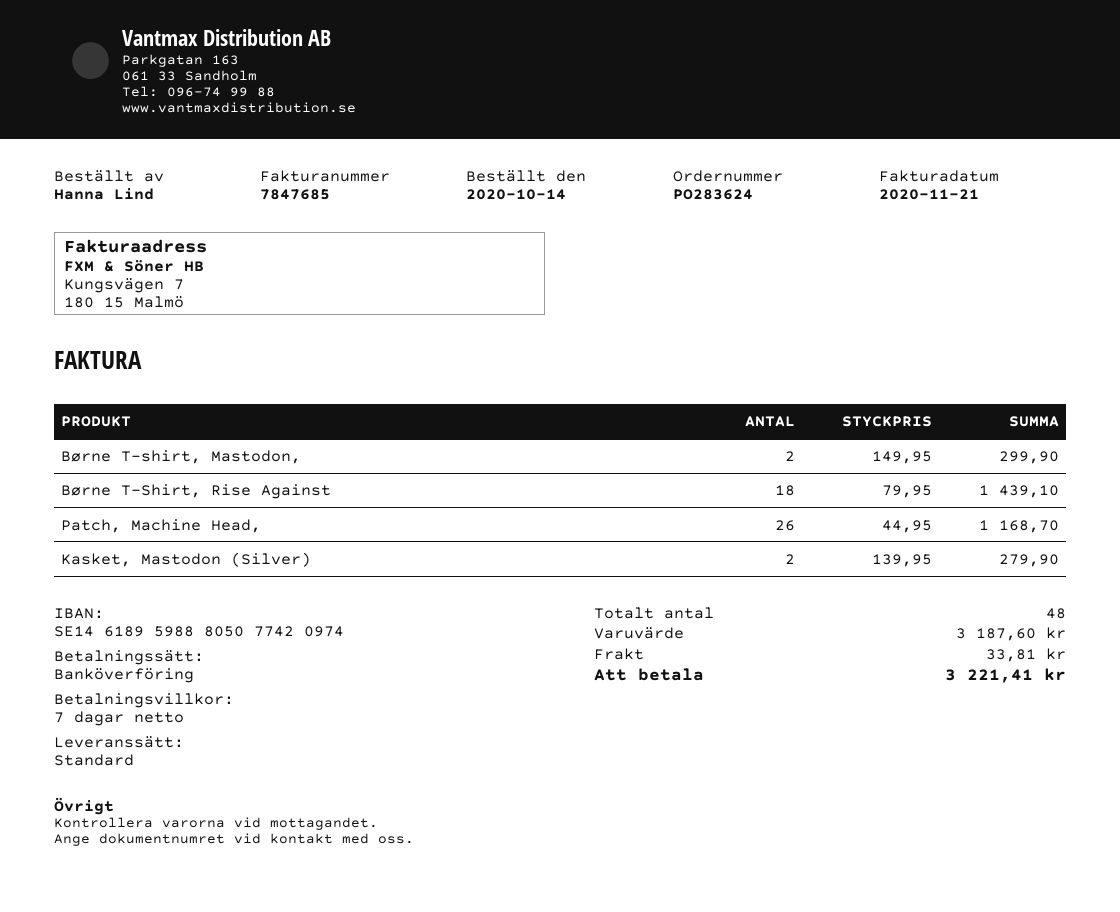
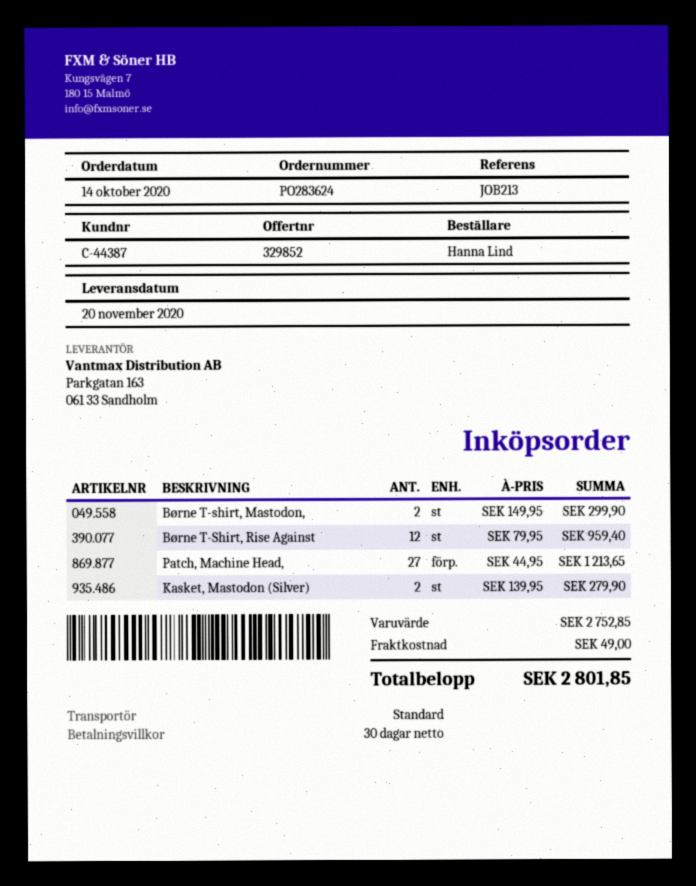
payment terms: 7 days -> 30 days
Børne T-Shirt, Rise Against: 18 x 79.95 = 1439.10 -> 12 x 79.95 = 959.40
Patch, Machine Head,: 26 x 44.95 = 1168.70 -> 27 x 44.95 = 1213.65
subtotal: 3187.60 -> 2752.85
shipping: 33.81 -> 49.00
total: 3221.41 -> 2801.85

